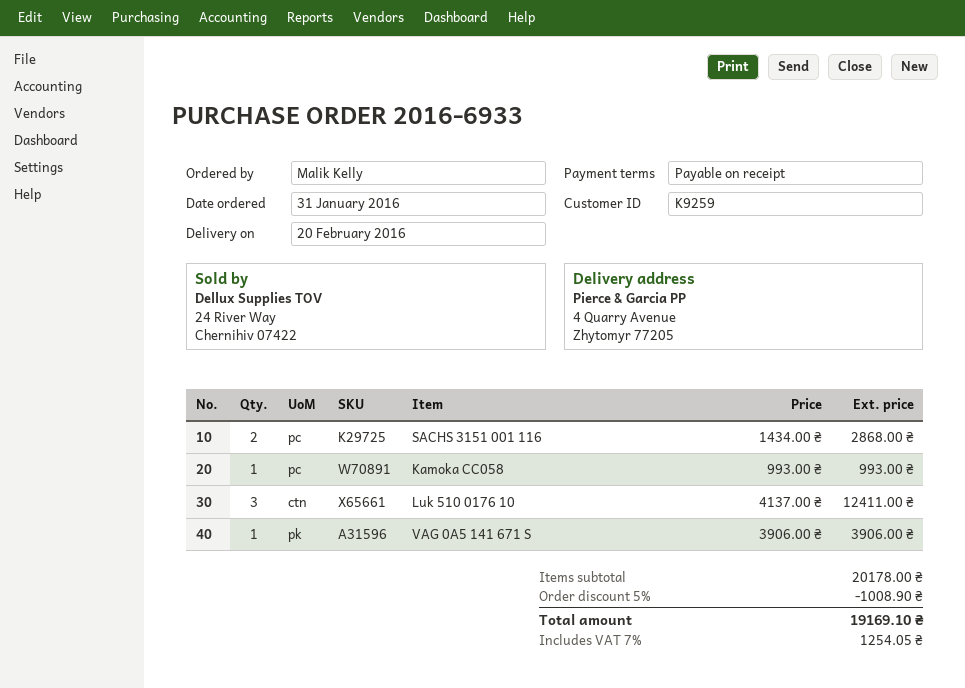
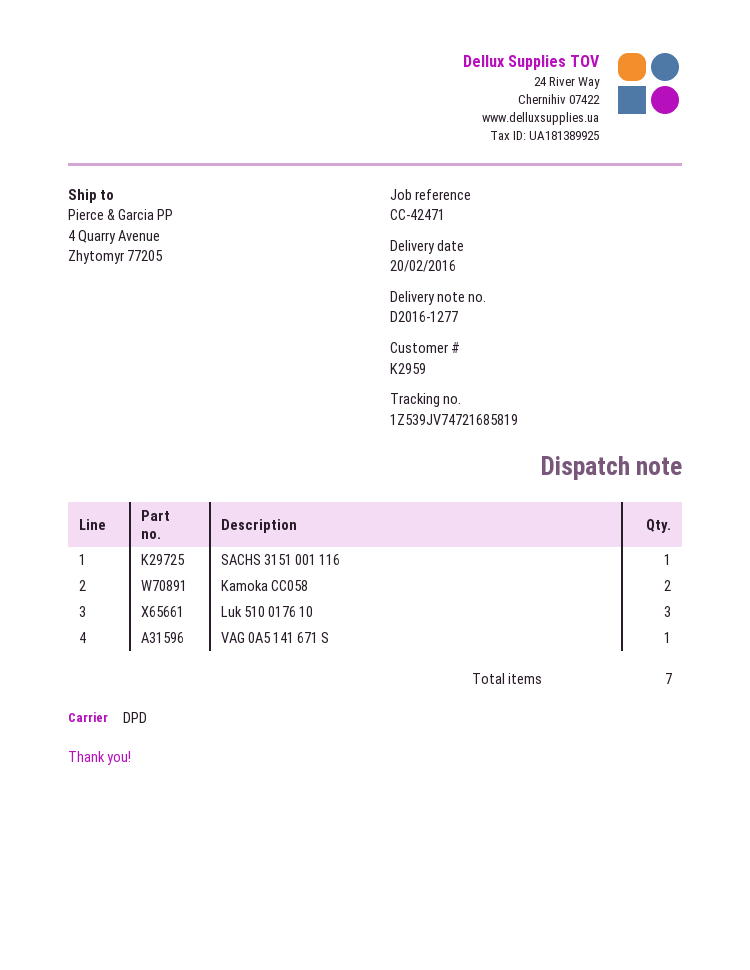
customer number: K9259 -> K2959
SACHS 3151 001 116: 2 -> 1
Kamoka CC058: 1 -> 2

